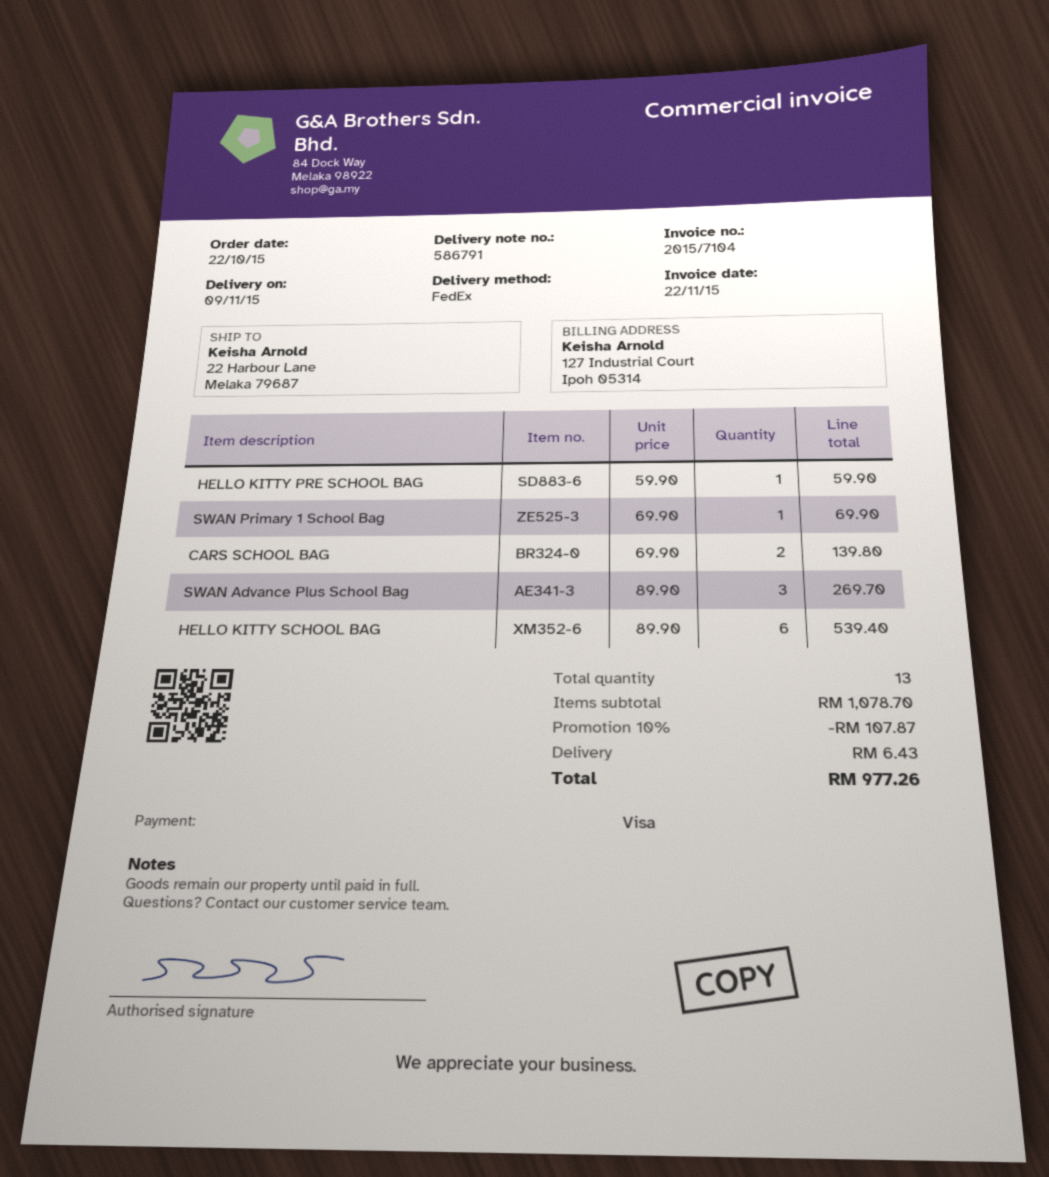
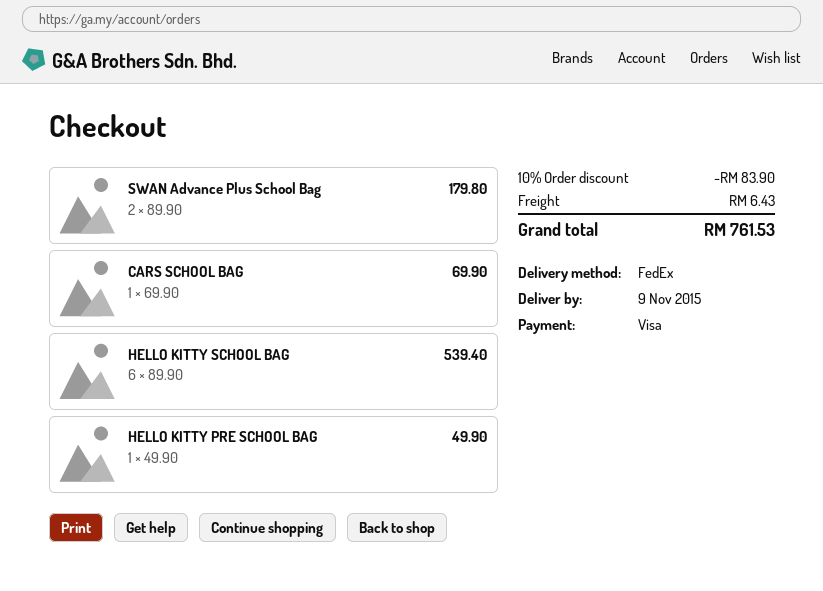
HELLO KITTY PRE SCHOOL BAG: 1 x 59.90 = 59.90 -> 1 x 49.90 = 49.90
SWAN Primary 1 School Bag: 1 x 69.90 = 69.90 -> none
CARS SCHOOL BAG: 2 x 69.90 = 139.80 -> 1 x 69.90 = 69.90
SWAN Advance Plus School Bag: 3 x 89.90 = 269.70 -> 2 x 89.90 = 179.80
discount: 10% = 107.87 -> 10% = 83.90
total: 977.26 -> 761.53

